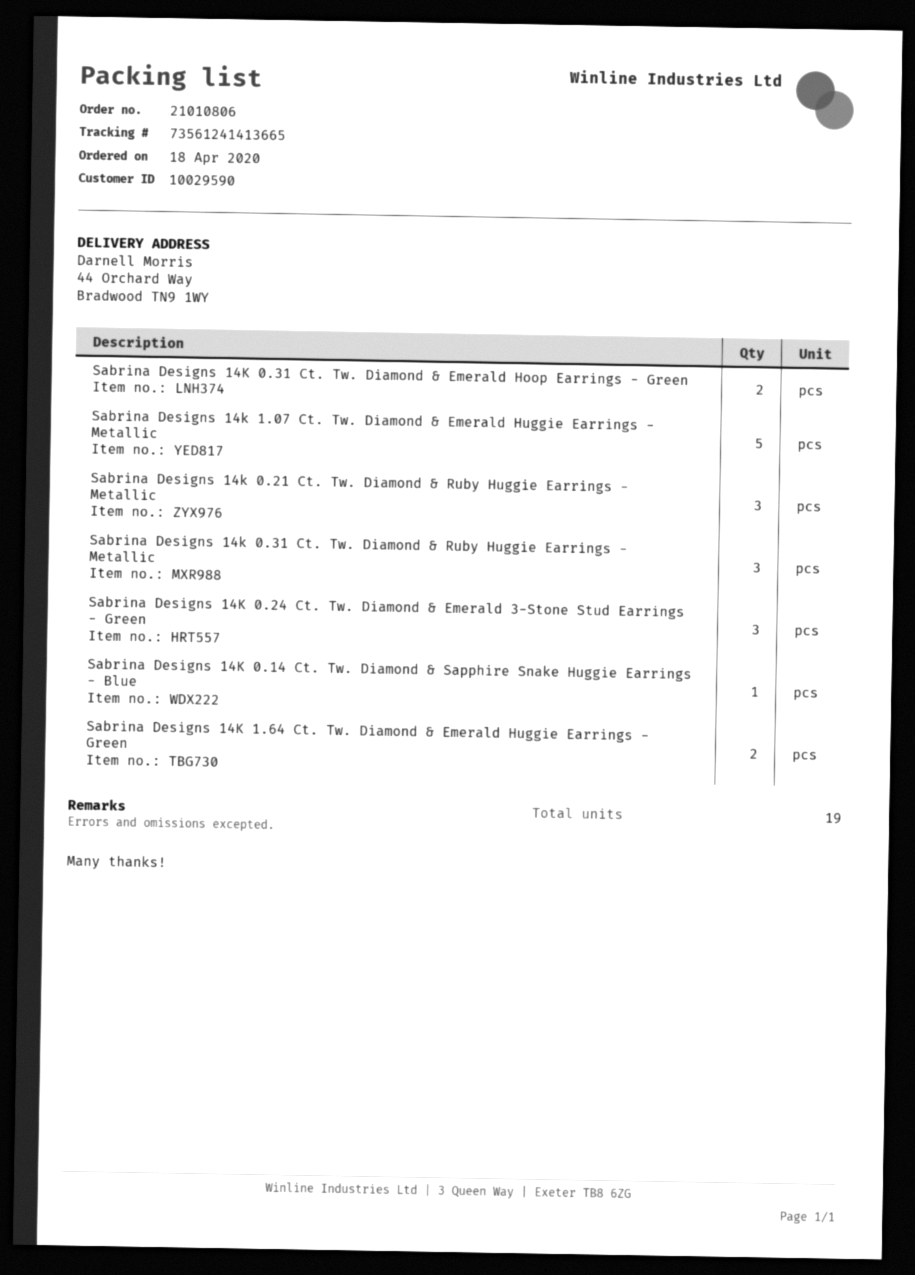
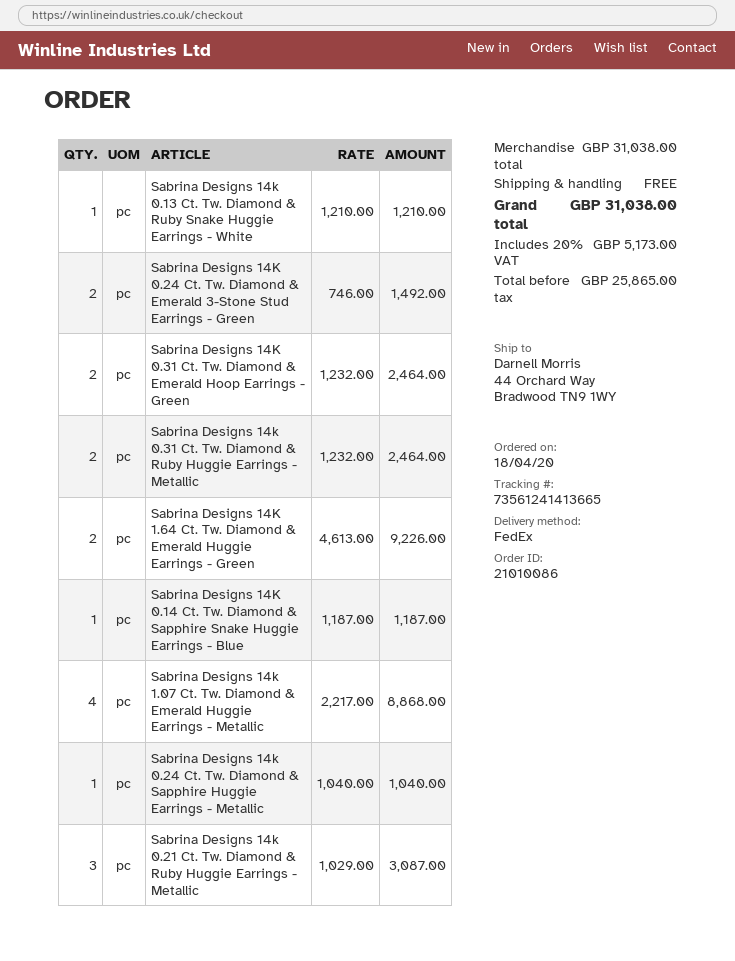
order number: 21010806 -> 21010086
Sabrina Designs 14k 1.07 Ct. Tw. Diamond & Emerald Huggie Earrings - Metallic: 5 -> 4
Sabrina Designs 14k 0.31 Ct. Tw. Diamond & Ruby Huggie Earrings - Metallic: 3 -> 2
Sabrina Designs 14K 0.24 Ct. Tw. Diamond & Emerald 3-Stone Stud Earrings - Green: 3 -> 2
Sabrina Designs 14k 0.13 Ct. Tw. Diamond & Ruby Snake Huggie Earrings - White: none -> 1
Sabrina Designs 14k 0.24 Ct. Tw. Diamond & Sapphire Huggie Earrings - Metallic: none -> 1

